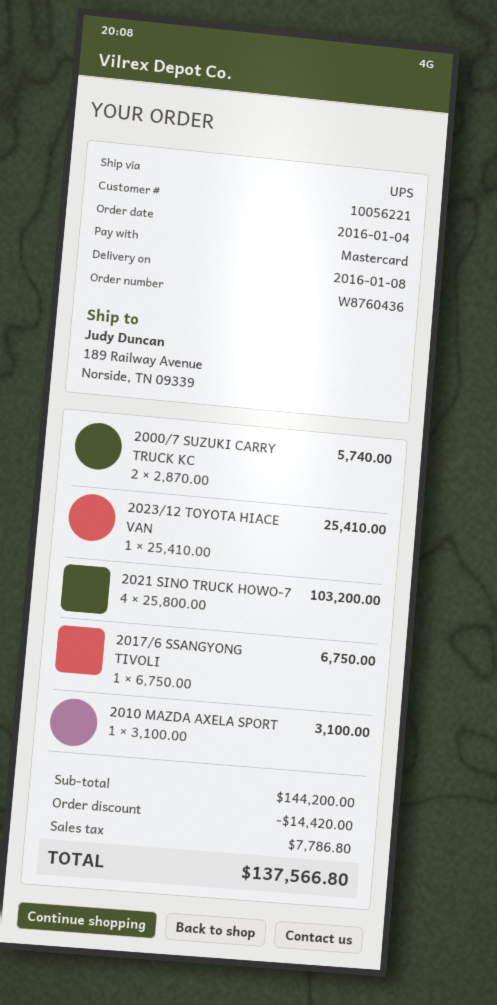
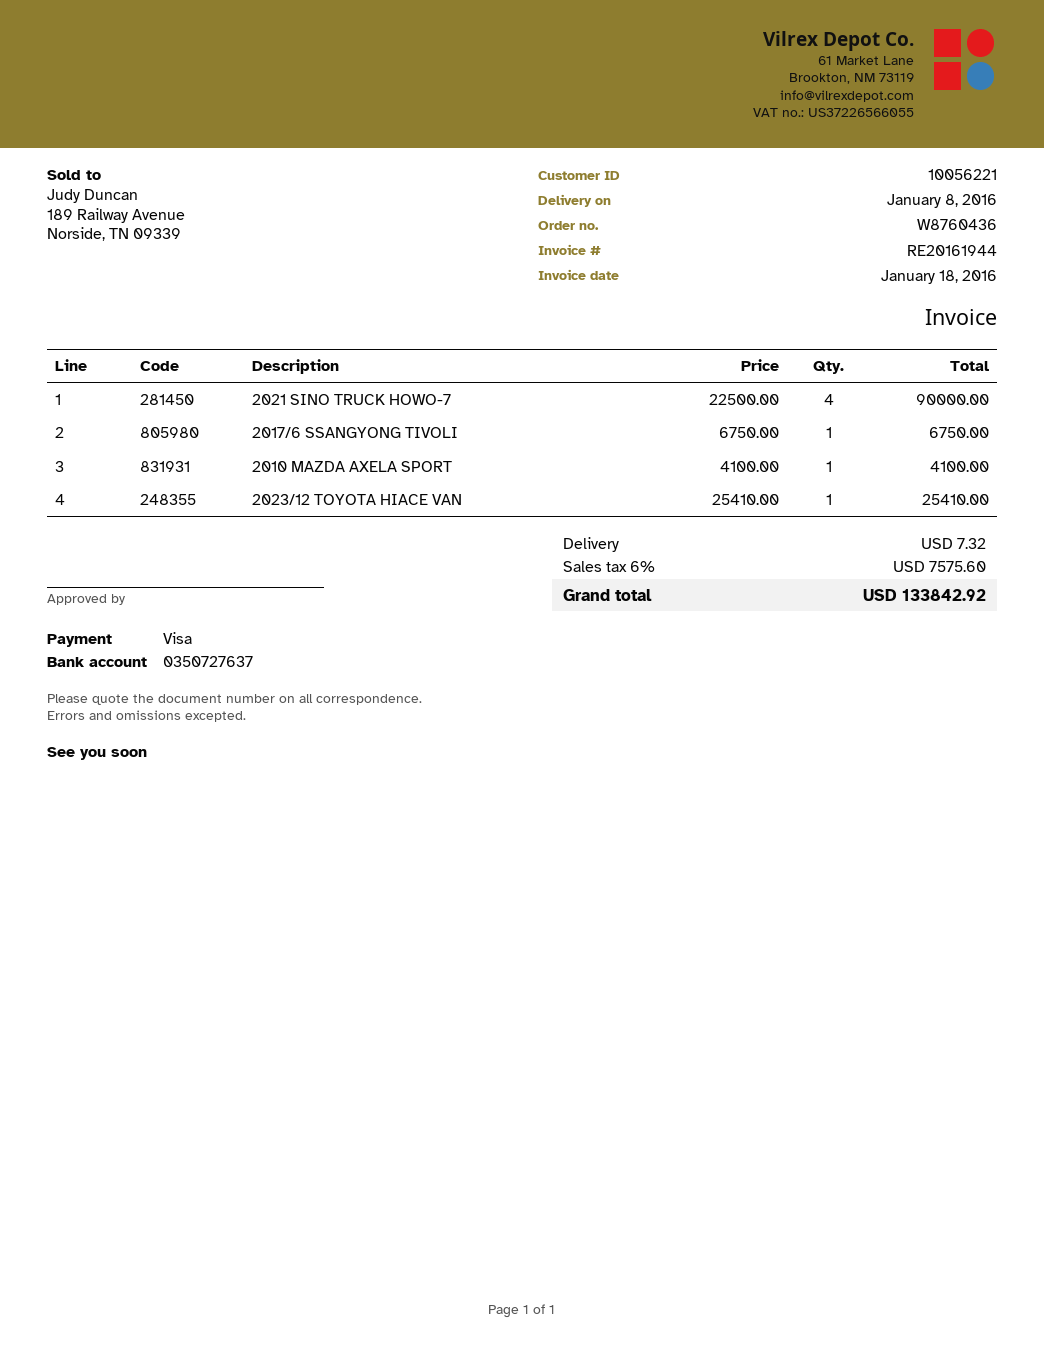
payment method: Mastercard -> Visa
2000/7 SUZUKI CARRY TRUCK KC: 2 x 2870.00 = 5740.00 -> none
2021 SINO TRUCK HOWO-7: 4 x 25800.00 = 103200.00 -> 4 x 22500.00 = 90000.00
2010 MAZDA AXELA SPORT: 1 x 3100.00 = 3100.00 -> 1 x 4100.00 = 4100.00
discount: 14420.00 -> none
shipping: none -> 7.32
tax: 7786.80 -> 7575.60
total: 137566.80 -> 133842.92

